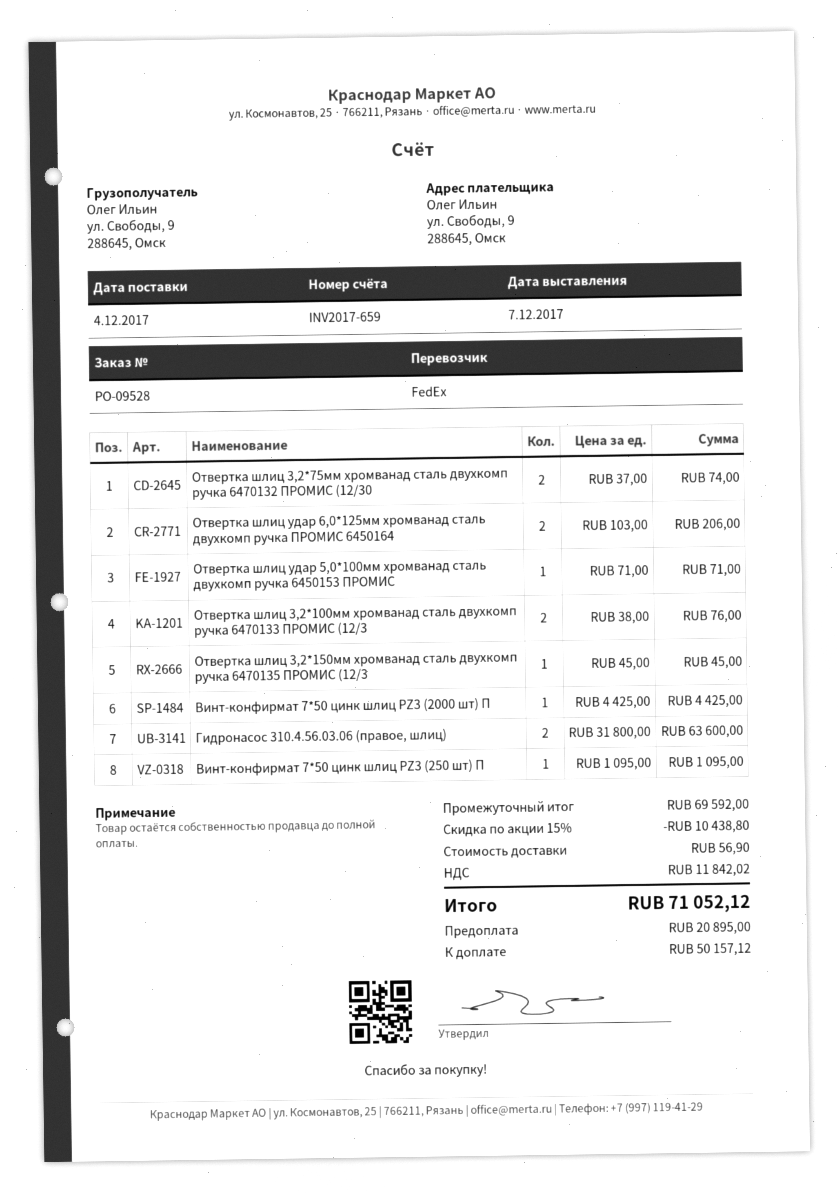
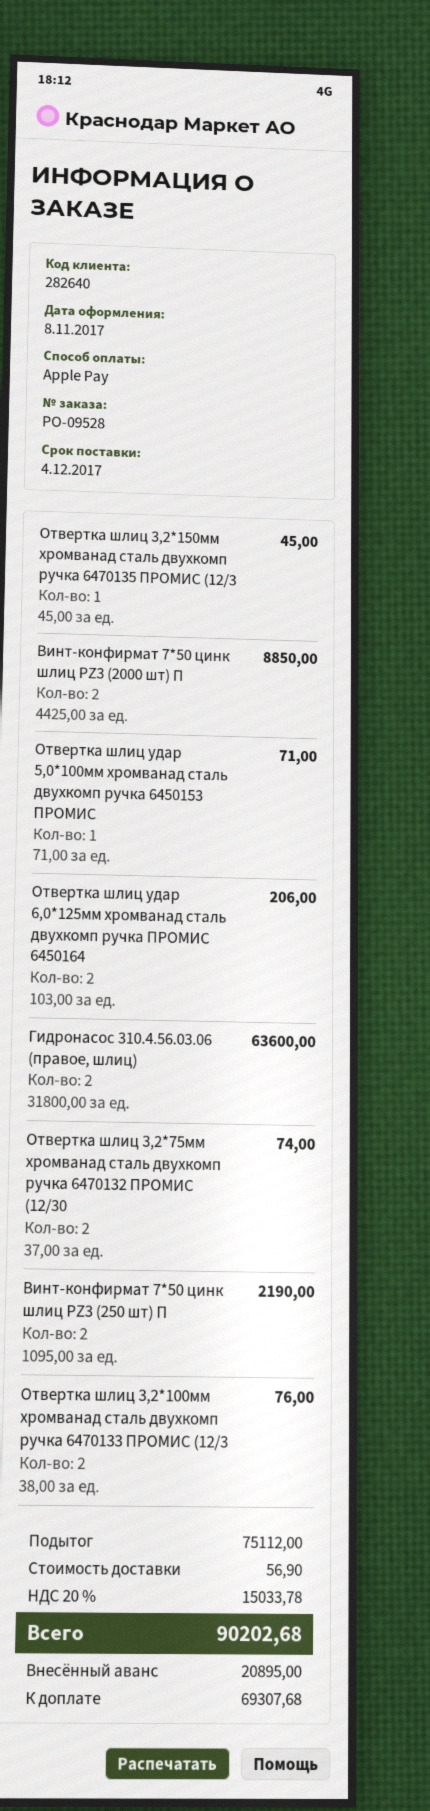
Винт-конфирмат 7*50 цинк шлиц PZ3 (2000 шт) П: 1 x 4425.00 = 4425.00 -> 2 x 4425.00 = 8850.00
Винт-конфирмат 7*50 цинк шлиц PZ3 (250 шт) П: 1 x 1095.00 = 1095.00 -> 2 x 1095.00 = 2190.00
subtotal: 69592.00 -> 75112.00
discount: 15% = 10438.80 -> none
tax: 11842.02 -> 15033.78
total: 71052.12 -> 90202.68
balance: 50157.12 -> 69307.68

